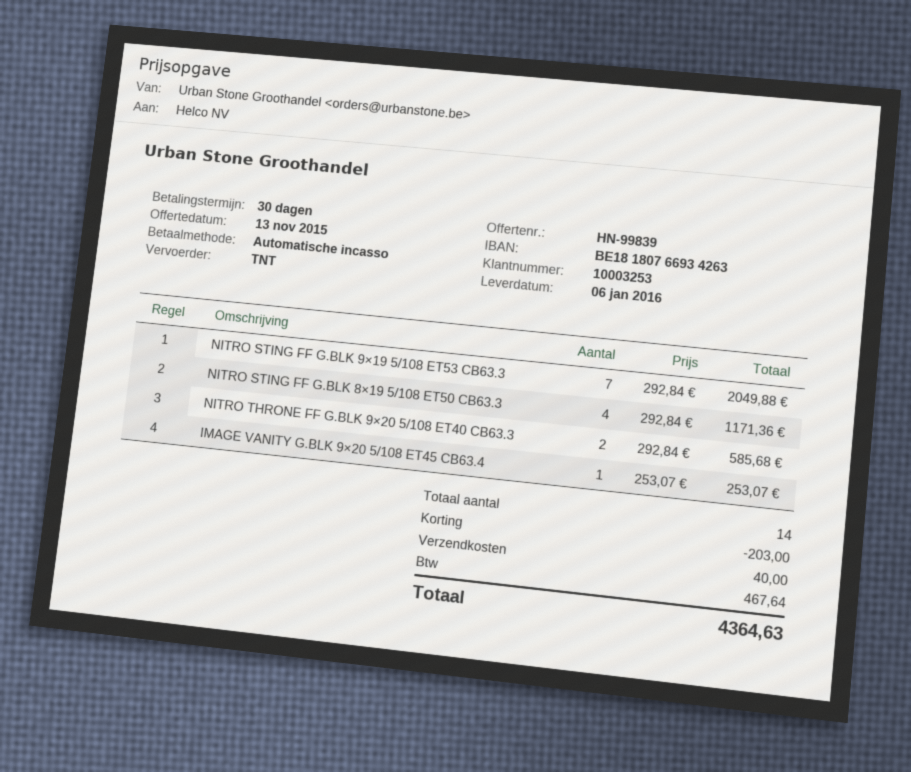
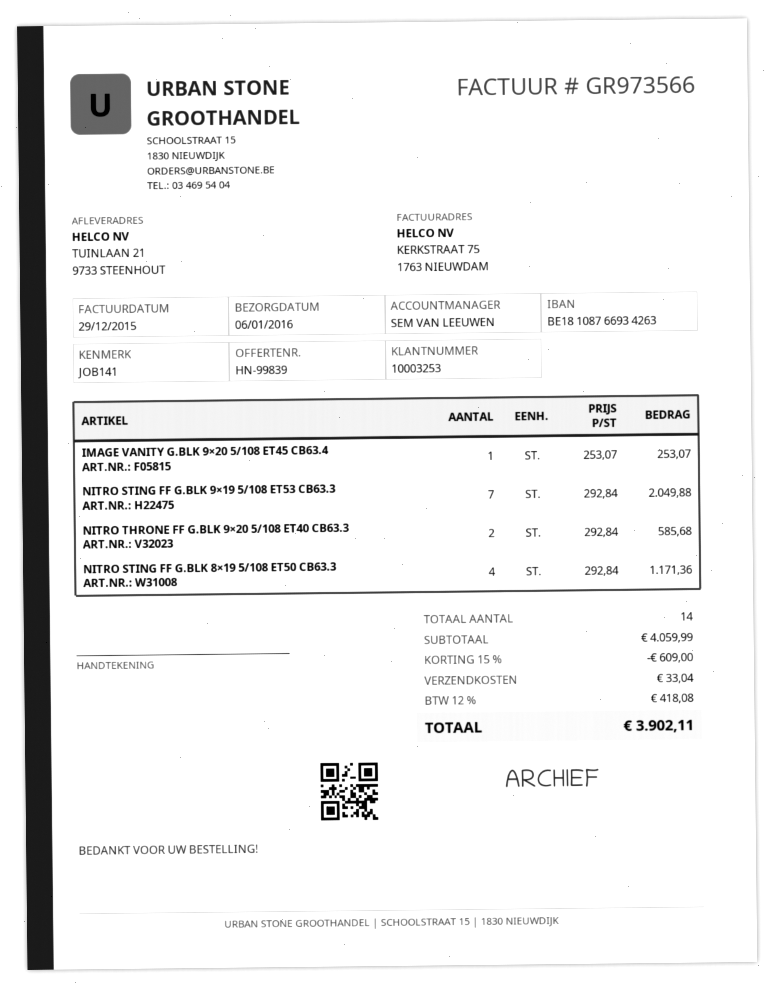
bank account: BE18180766934263 -> BE18108766934263
discount: 203.00 -> 609.00
shipping: 40.00 -> 33.04
tax: 467.64 -> 418.08
total: 4364.63 -> 3902.11

